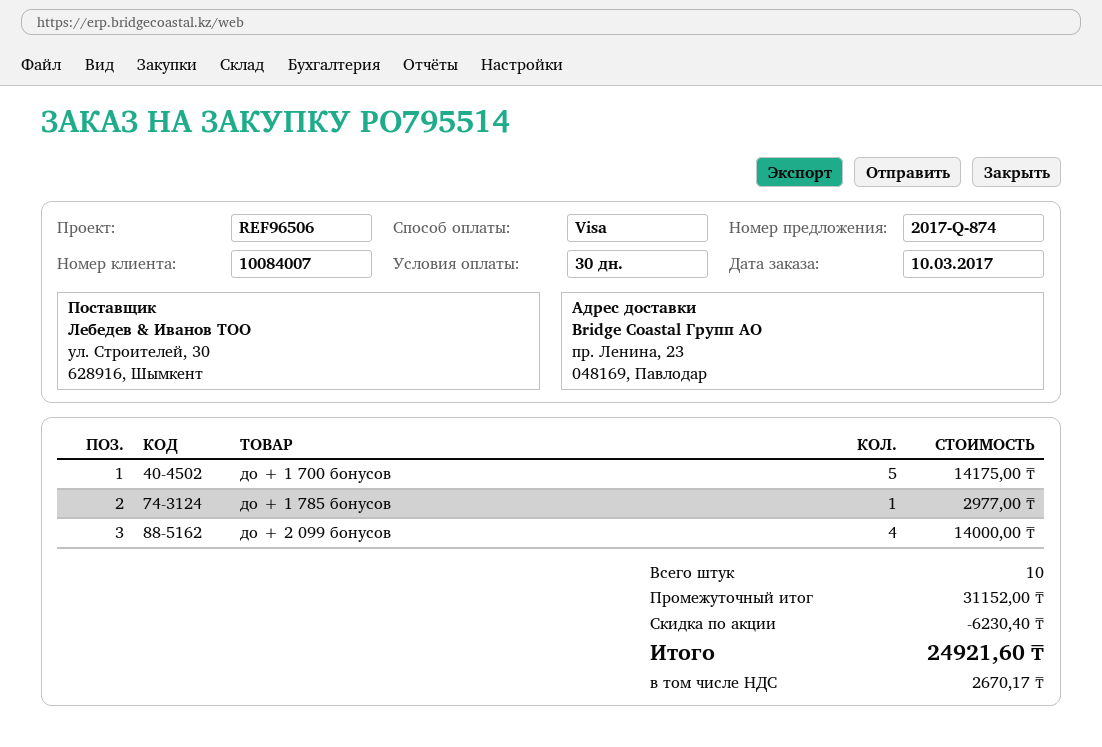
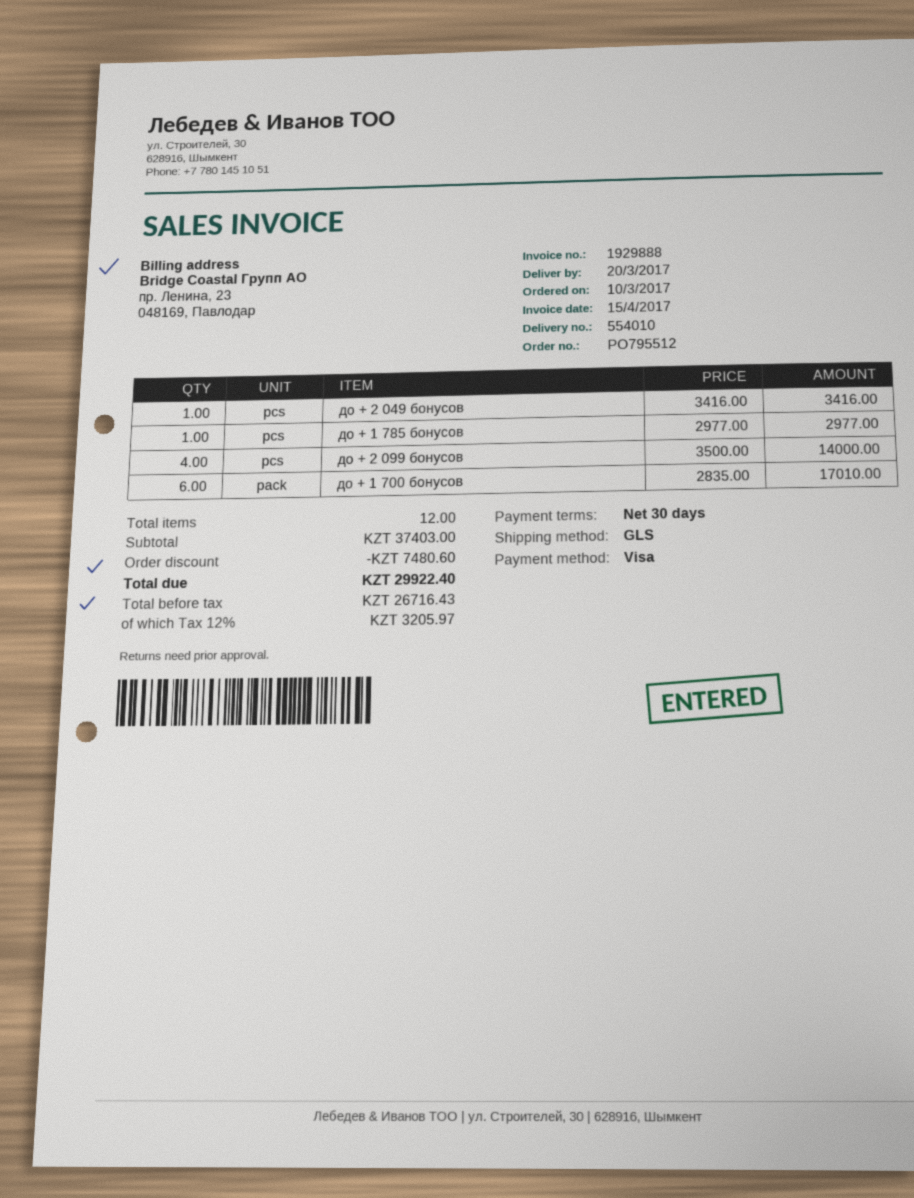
order number: PO795514 -> PO795512
до + 1 700 бонусов: 5 for 14175.00 -> 6 for 17010.00
до + 2 049 бонусов: none -> 1 for 3416.00
total quantity: 10 -> 12
subtotal: 31152.00 -> 37403.00
discount: 6230.40 -> 7480.60
tax: 2670.17 -> 3205.97
total: 24921.60 -> 29922.40

